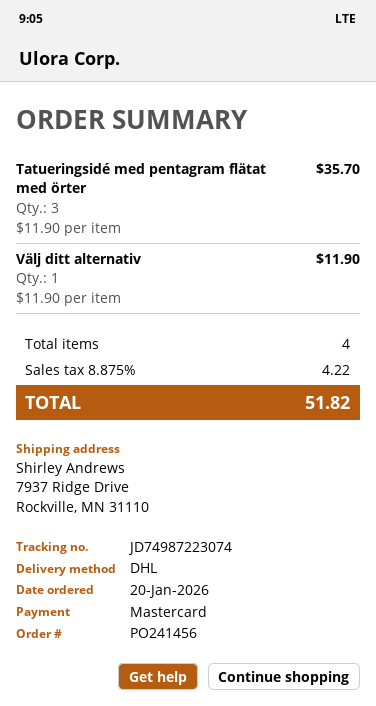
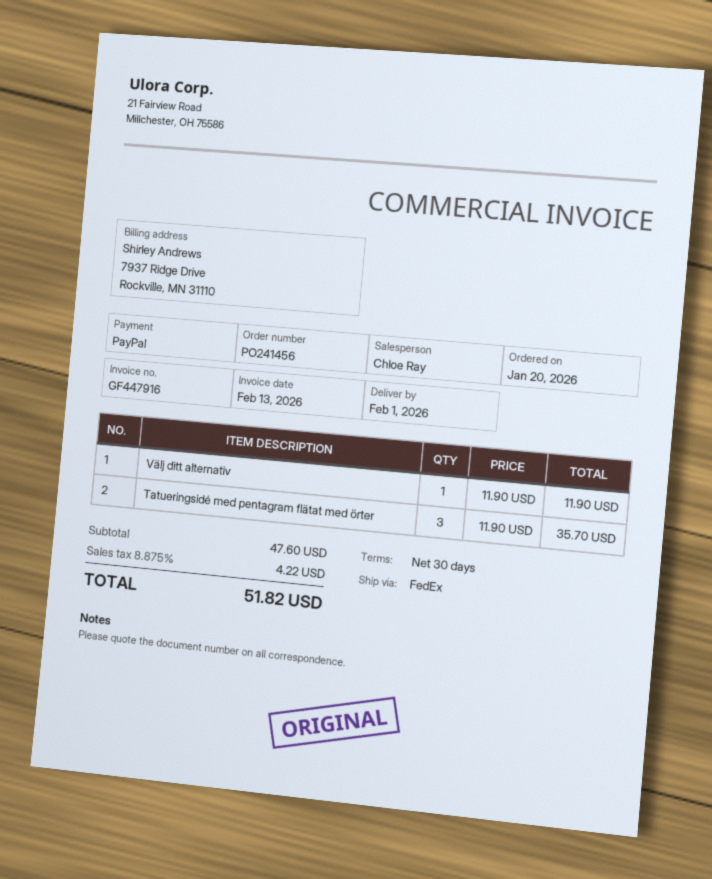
payment method: Mastercard -> PayPal
shipping method: DHL -> FedEx

